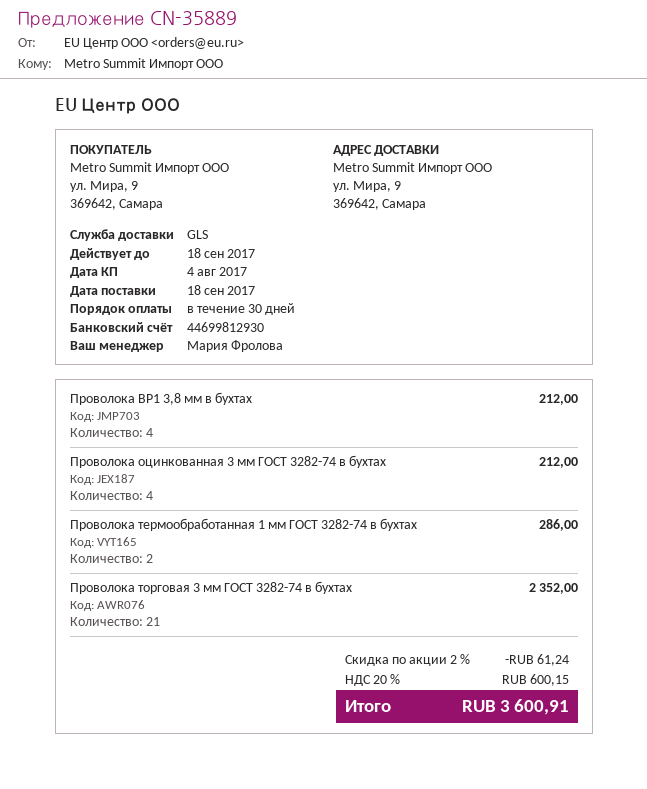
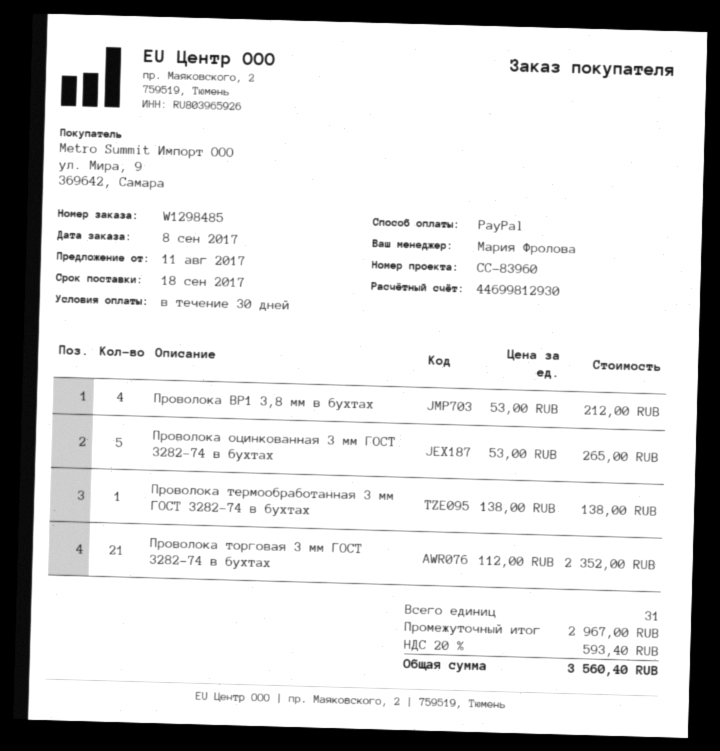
quote date: 2017-08-04 -> 2017-08-11
Проволока оцинкованная 3 мм ГОСТ 3282-74 в бухтах: 4 for 212.00 -> 5 for 265.00
Проволока термообработанная 1 мм ГОСТ 3282-74 в бухтах: 2 for 286.00 -> none
Проволока термообработанная 3 мм ГОСТ 3282-74 в бухтах: none -> 1 for 138.00
discount: 2% = 61.24 -> none
tax: 20% = 600.15 -> 20% = 593.40
total: 3600.91 -> 3560.40

